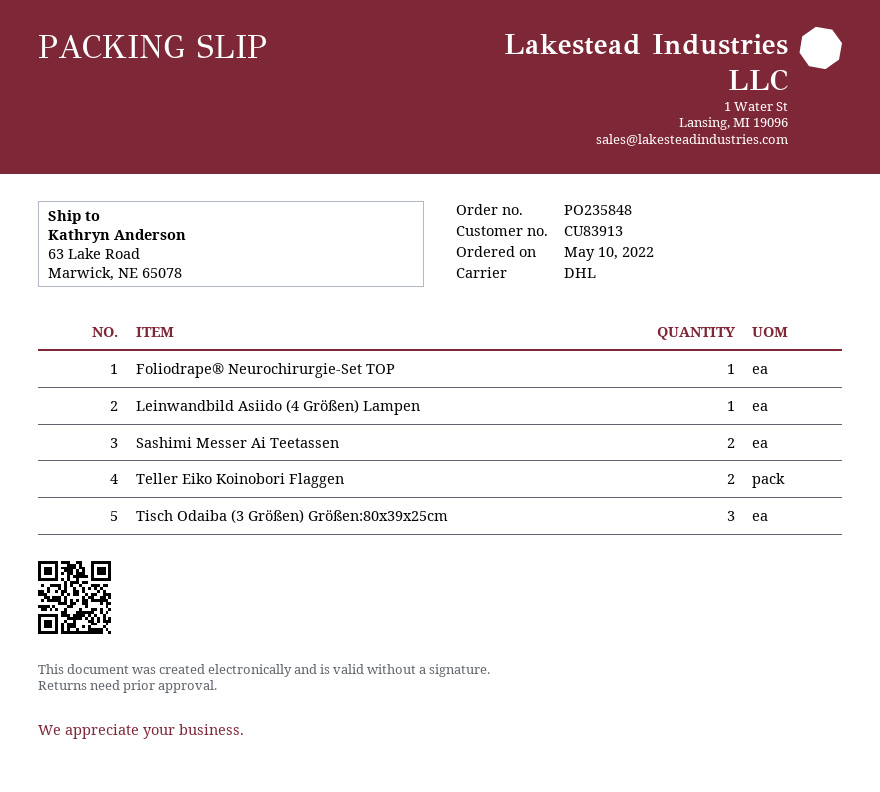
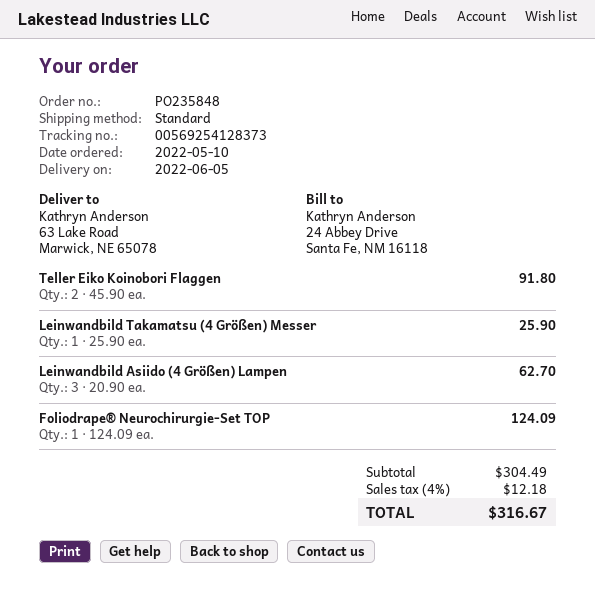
shipping method: DHL -> standard
Leinwandbild Asiido (4 Größen) Lampen: 1 -> 3
Sashimi Messer Ai Teetassen: 2 -> none
Tisch Odaiba (3 Größen) Größen:80x39x25cm: 3 -> none
Leinwandbild Takamatsu (4 Größen) Messer: none -> 1

